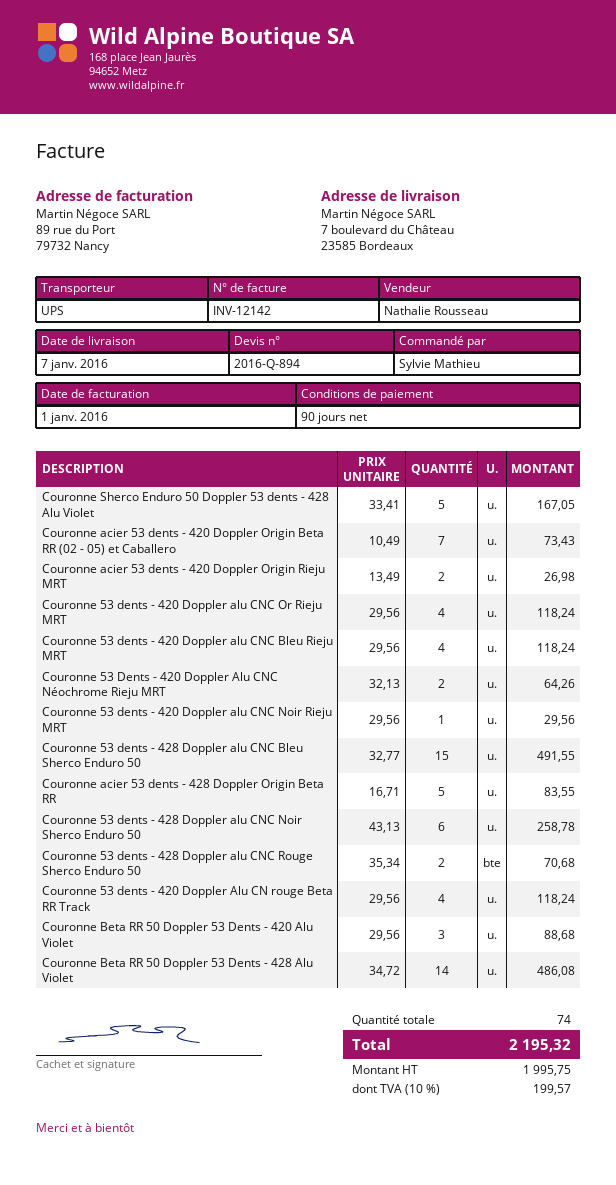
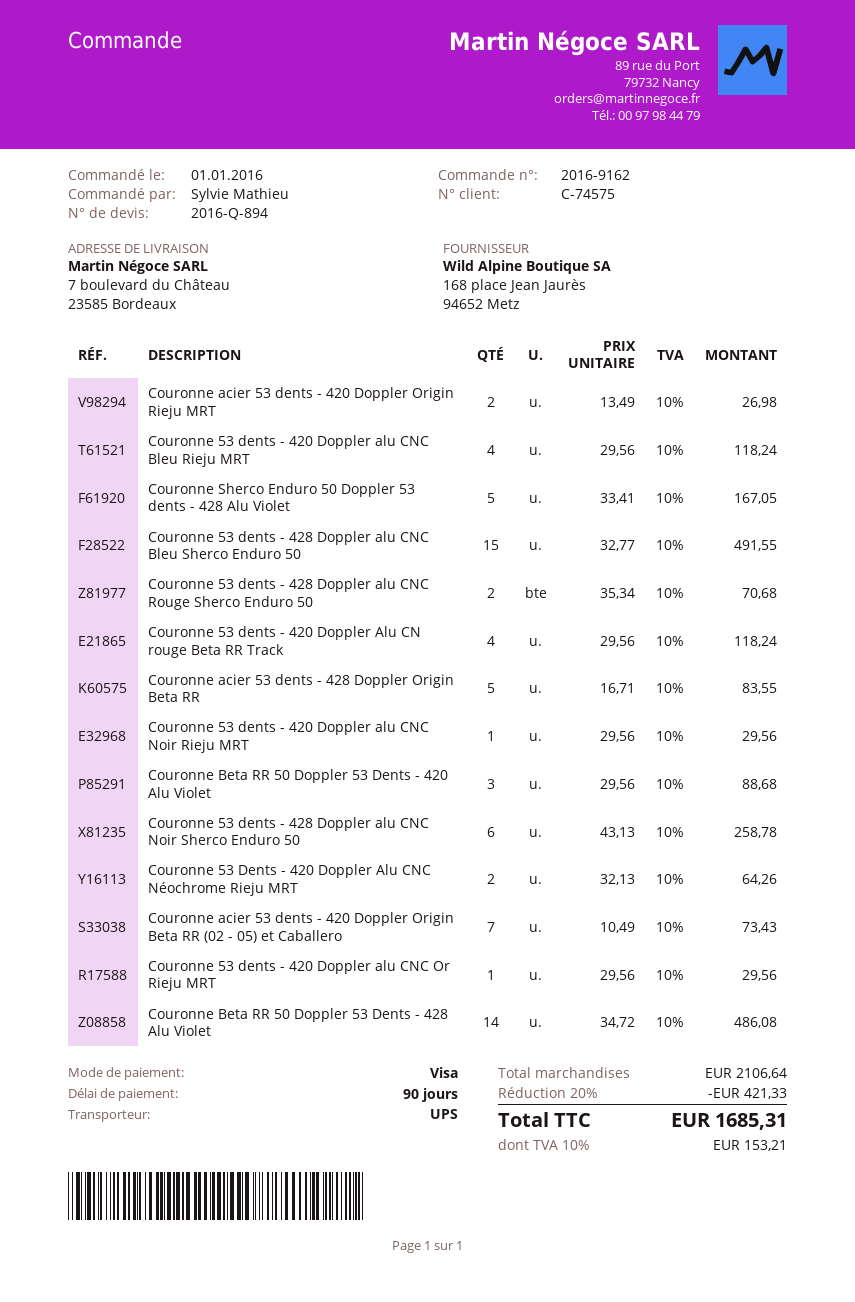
Couronne 53 dents - 420 Doppler alu CNC Or Rieju MRT: 4 x 29.56 = 118.24 -> 1 x 29.56 = 29.56
discount: none -> 20% = 421.33
tax: 10% = 199.57 -> 10% = 153.21
total: 2195.32 -> 1685.31

